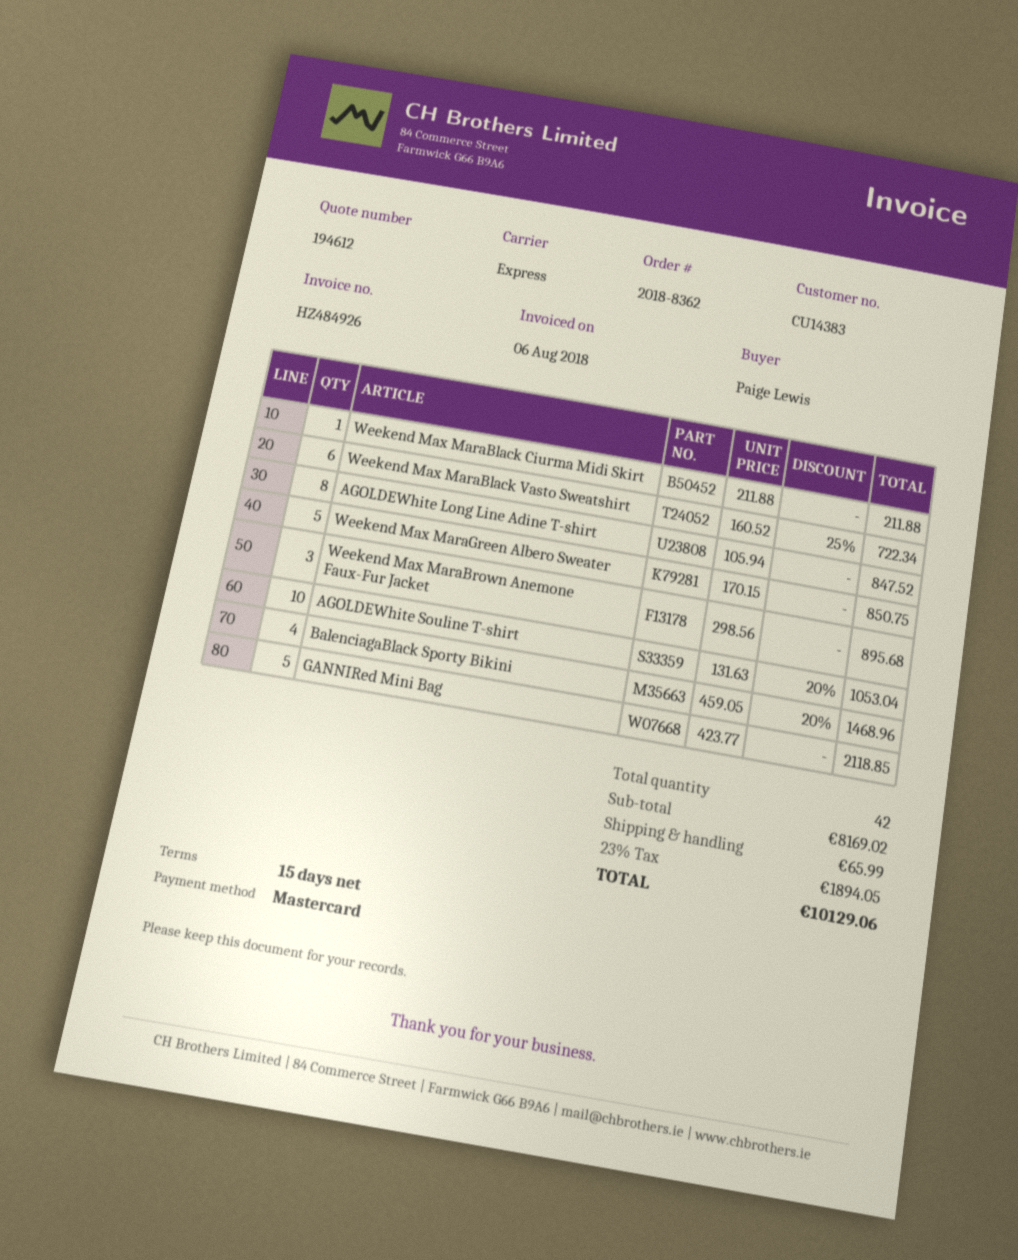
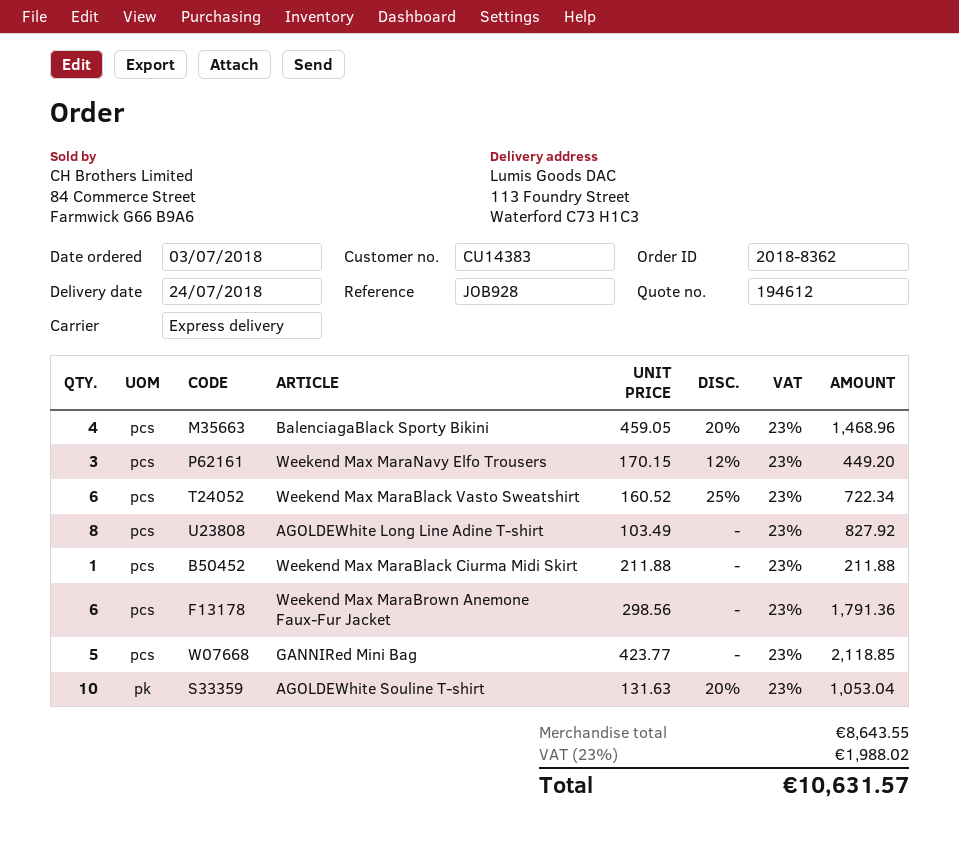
AGOLDEWhite Long Line Adine T-shirt: 8 x 105.94 = 847.52 -> 8 x 103.49 = 827.92
Weekend Max MaraGreen Albero Sweater: 5 x 170.15 = 850.75 -> none
Weekend Max MaraBrown Anemone Faux-Fur Jacket: 3 x 298.56 = 895.68 -> 6 x 298.56 = 1791.36
Weekend Max MaraNavy Elfo Trousers: none -> 3 x 170.15 - 12% = 449.20
subtotal: 8169.02 -> 8643.55
shipping: 65.99 -> none
tax: 23% = 1894.05 -> 23% = 1988.02
total: 10129.06 -> 10631.57

